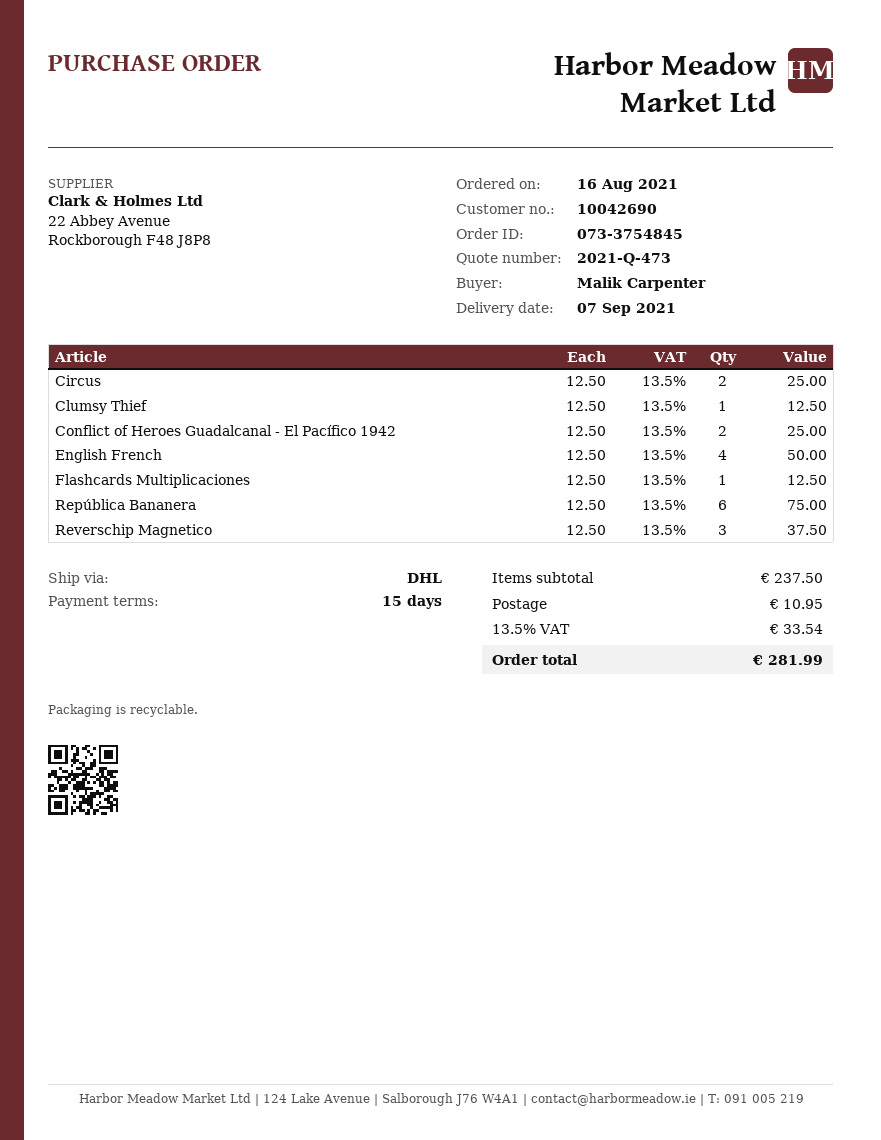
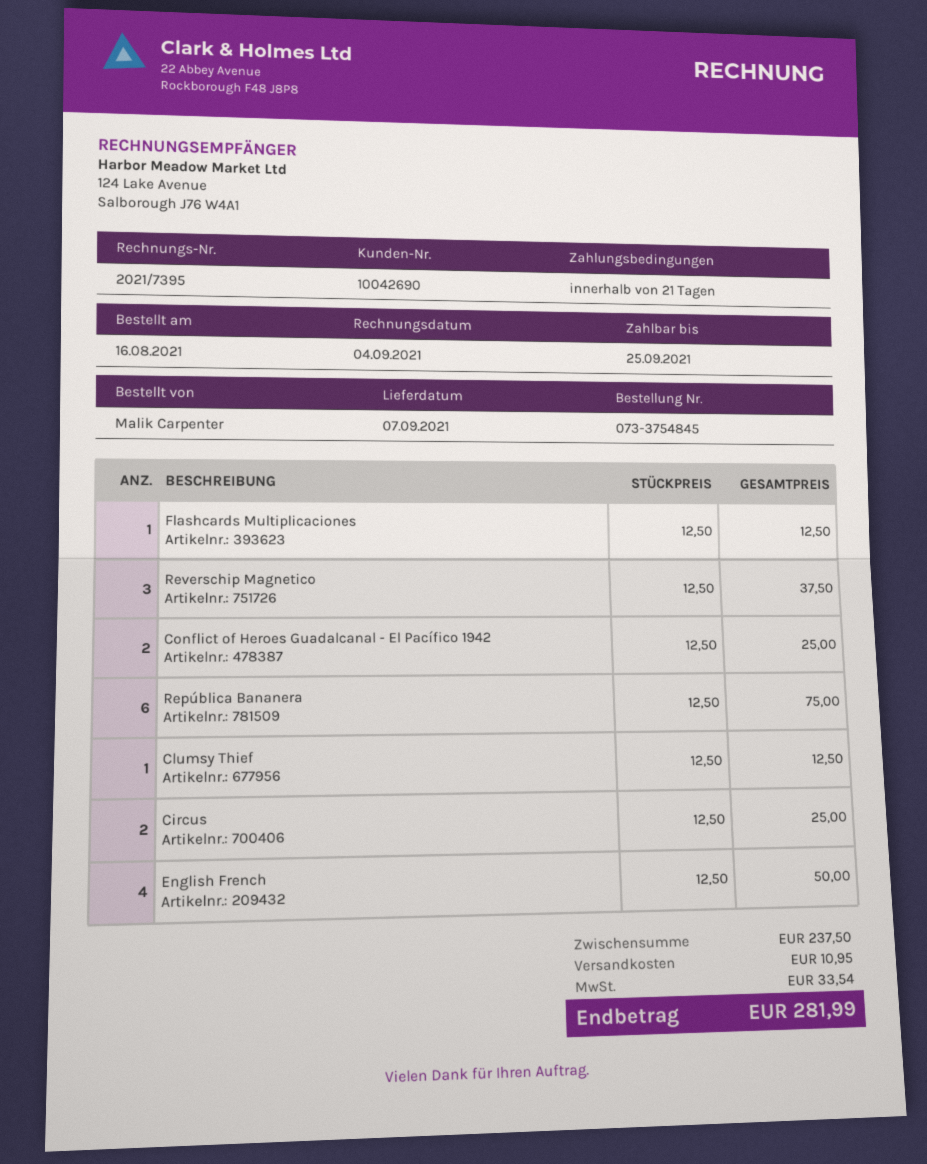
payment terms: 15 days -> 21 days

